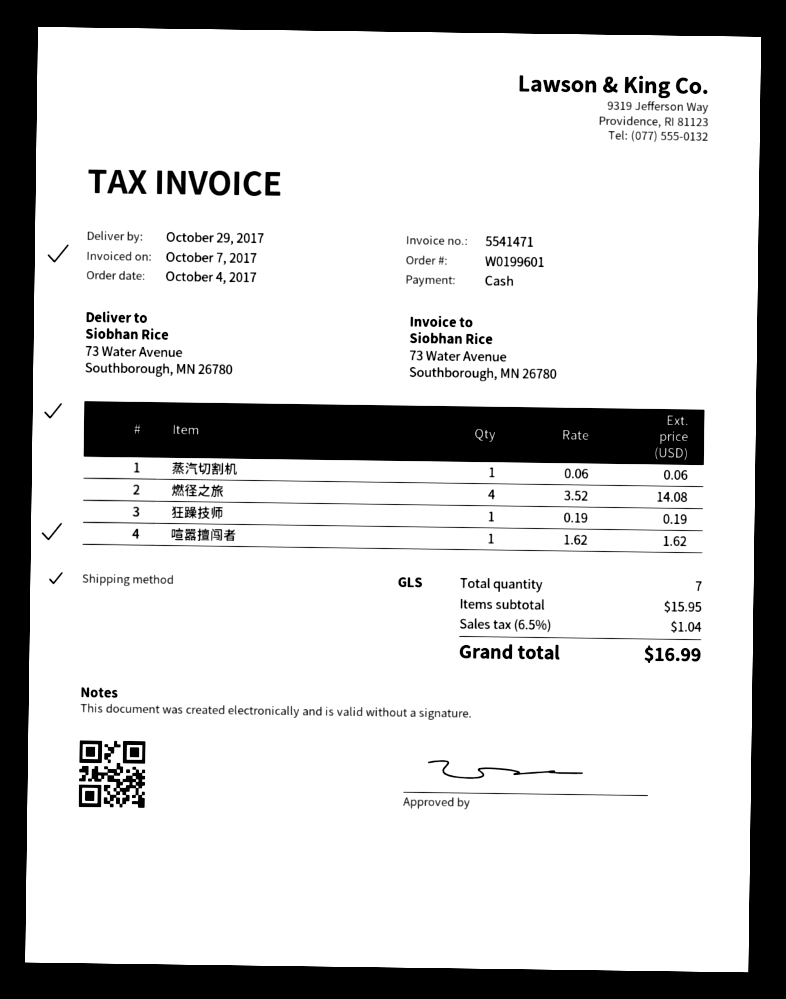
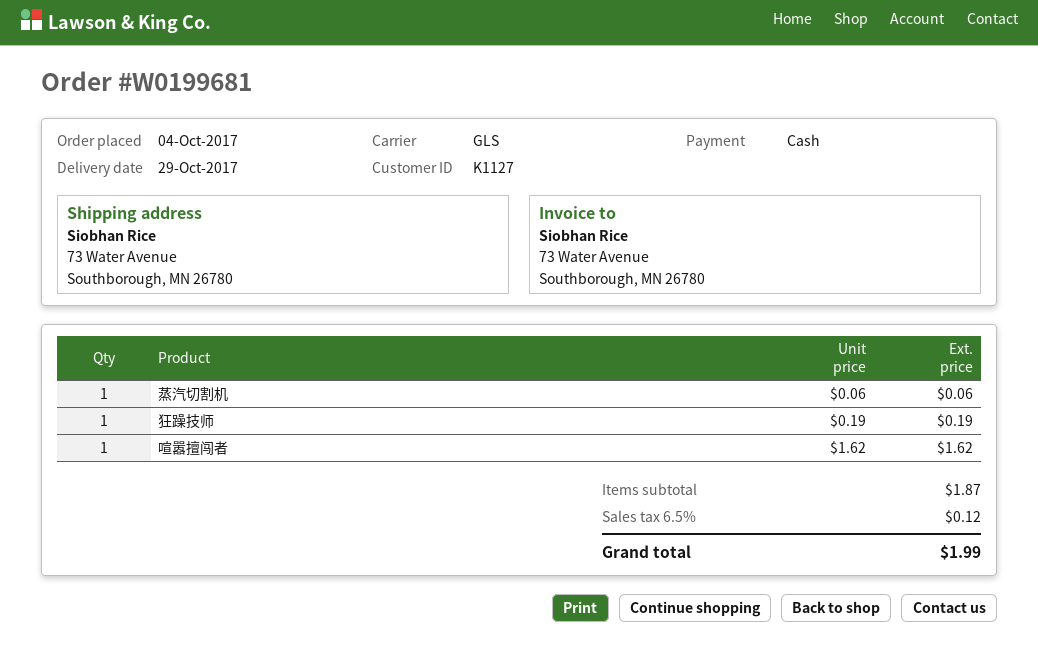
order number: W0199601 -> W0199681
燃径之旅: 4 x 3.52 = 14.08 -> none
subtotal: 15.95 -> 1.87
tax: 6.5% = 1.04 -> 6.5% = 0.12
total: 16.99 -> 1.99

